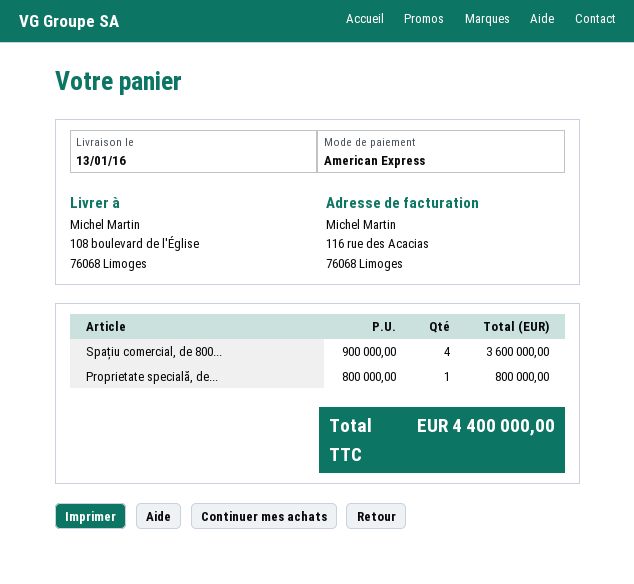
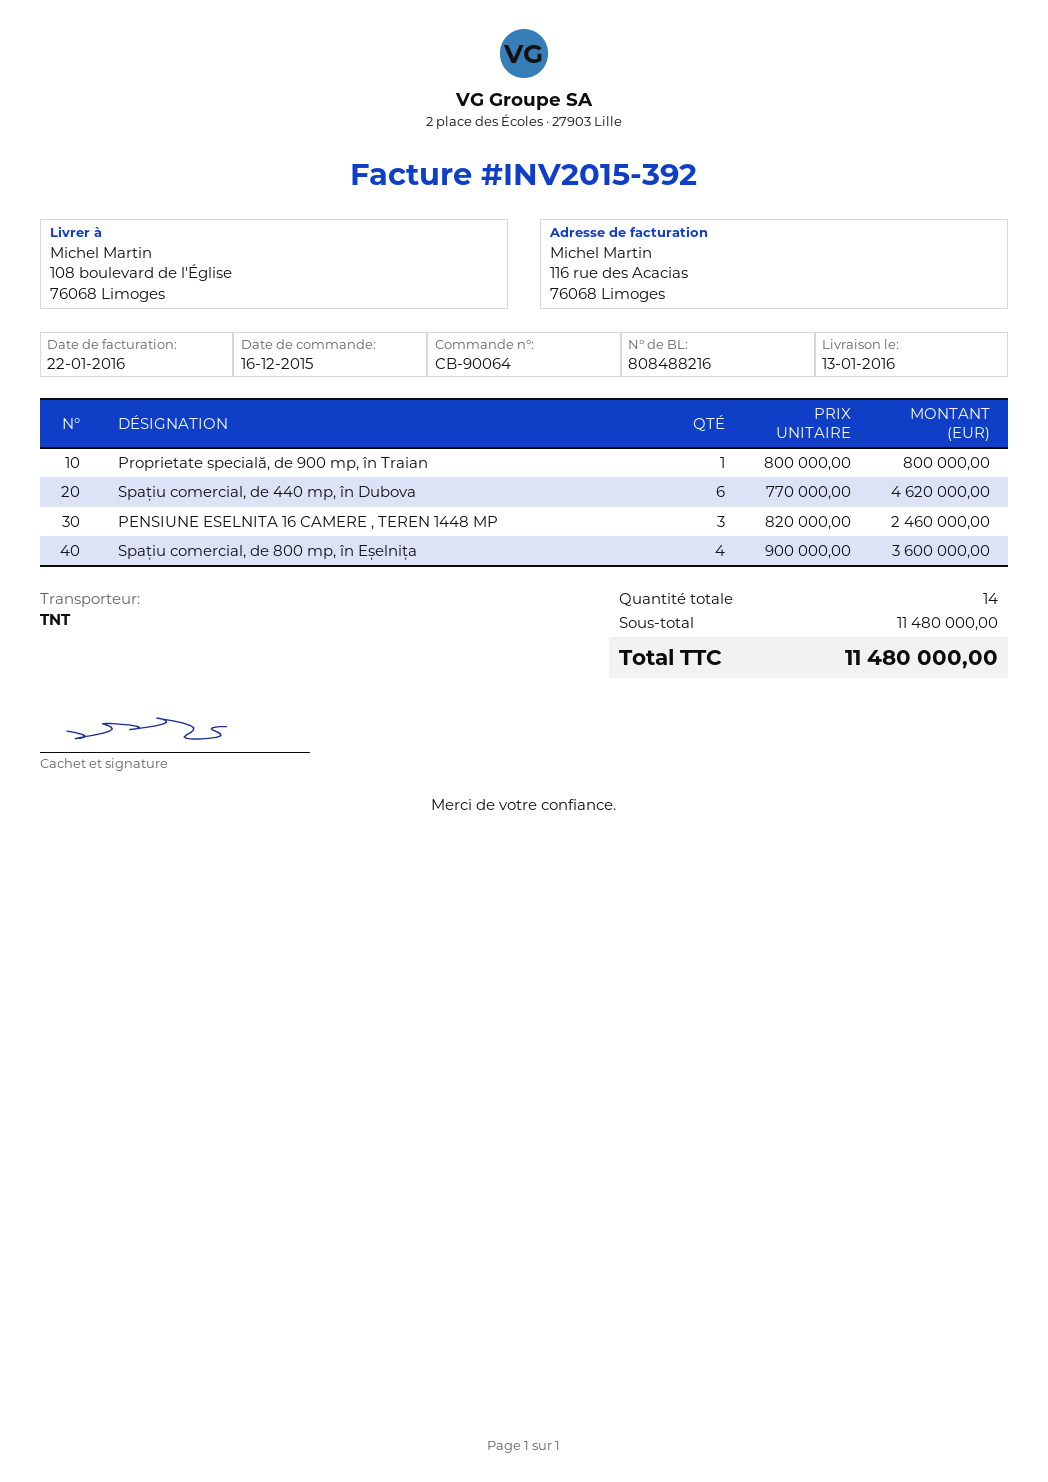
Spațiu comercial, de 440 mp, în Dubova: none -> 6 x 770000.00 = 4620000.00
PENSIUNE ESELNITA 16 CAMERE , TEREN 1448 MP: none -> 3 x 820000.00 = 2460000.00
total: 4400000.00 -> 11480000.00

